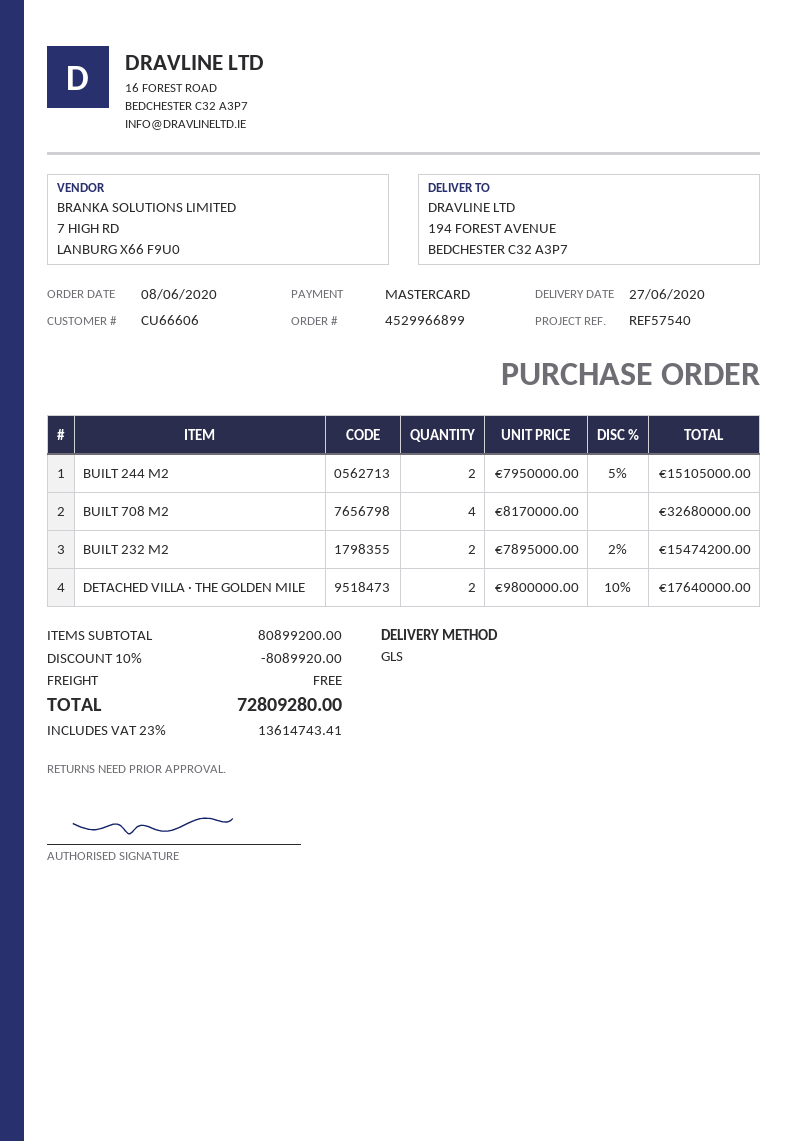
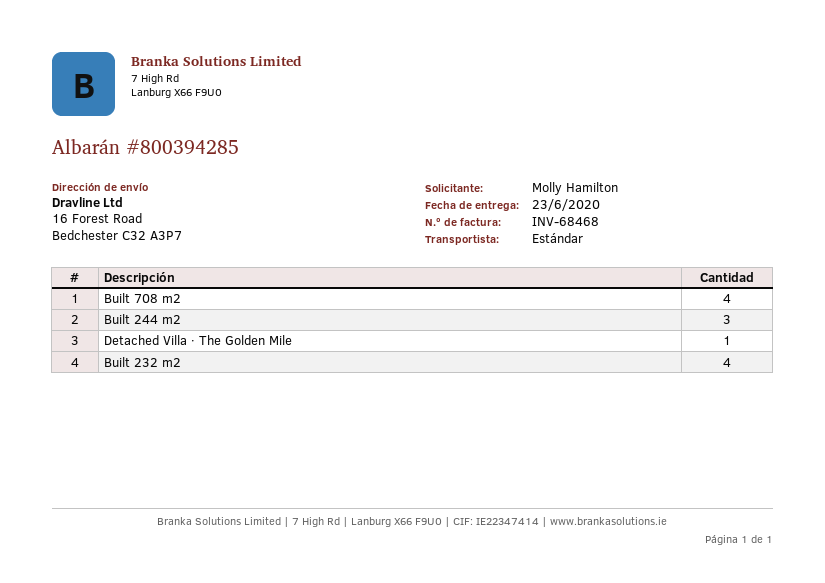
delivery date: 2020-06-27 -> 2020-06-23
shipping method: GLS -> standard
ship to: 194 FOREST AVENUE, BEDCHESTER C32 A3P7 -> 16 Forest Road, Bedchester C32 A3P7
BUILT 244 M2: 2 -> 3
BUILT 232 M2: 2 -> 4
DETACHED VILLA · THE GOLDEN MILE: 2 -> 1

